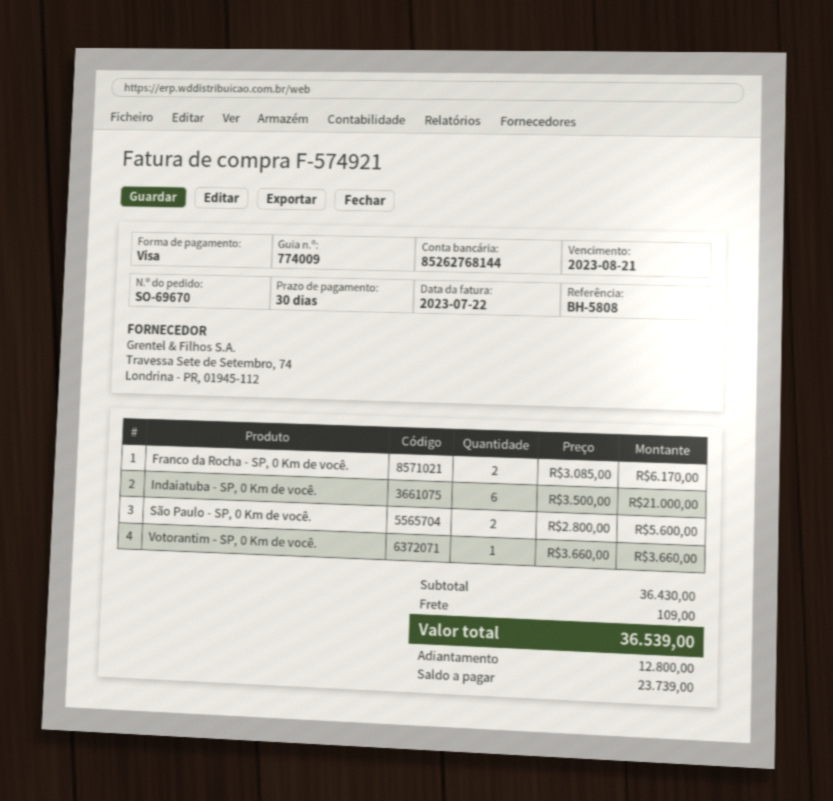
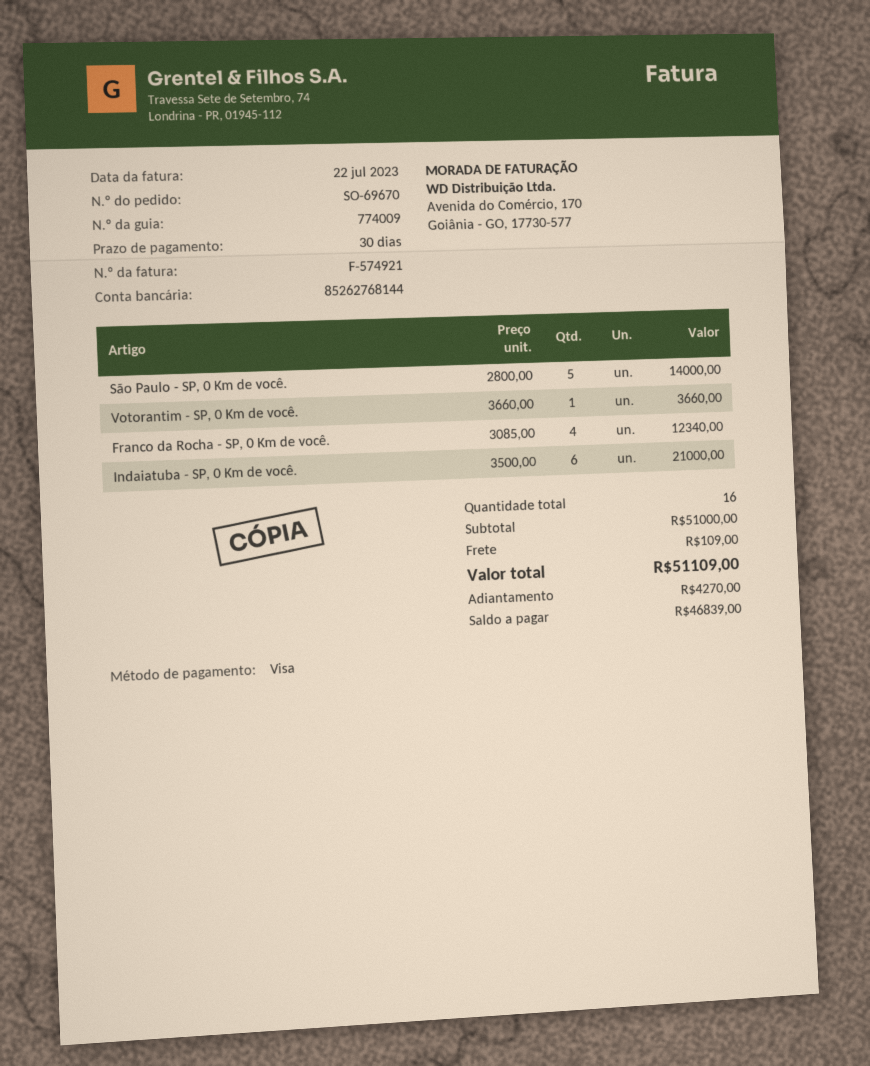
Franco da Rocha - SP, 0 Km de você.: 2 x 3085.00 = 6170.00 -> 4 x 3085.00 = 12340.00
São Paulo - SP, 0 Km de você.: 2 x 2800.00 = 5600.00 -> 5 x 2800.00 = 14000.00
subtotal: 36430.00 -> 51000.00
total: 36539.00 -> 51109.00
deposit: 12800.00 -> 4270.00
balance: 23739.00 -> 46839.00

